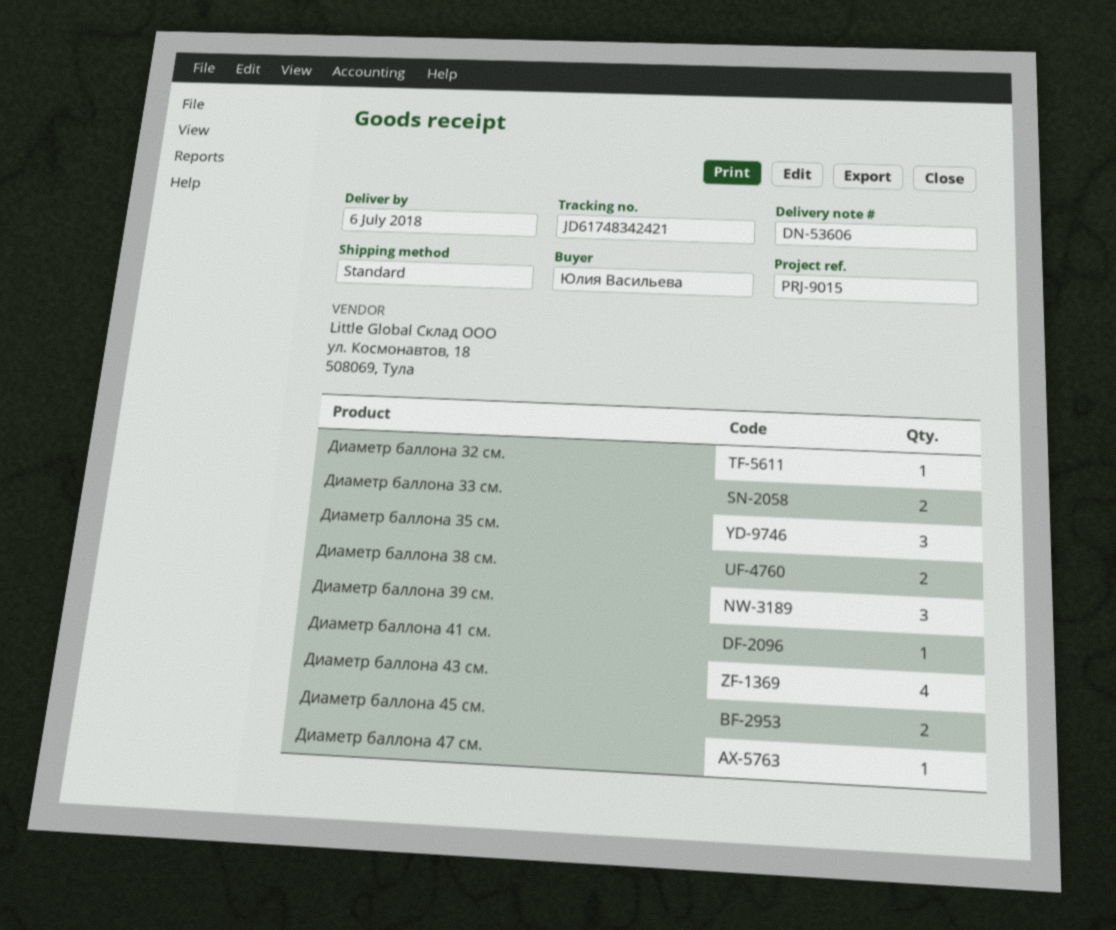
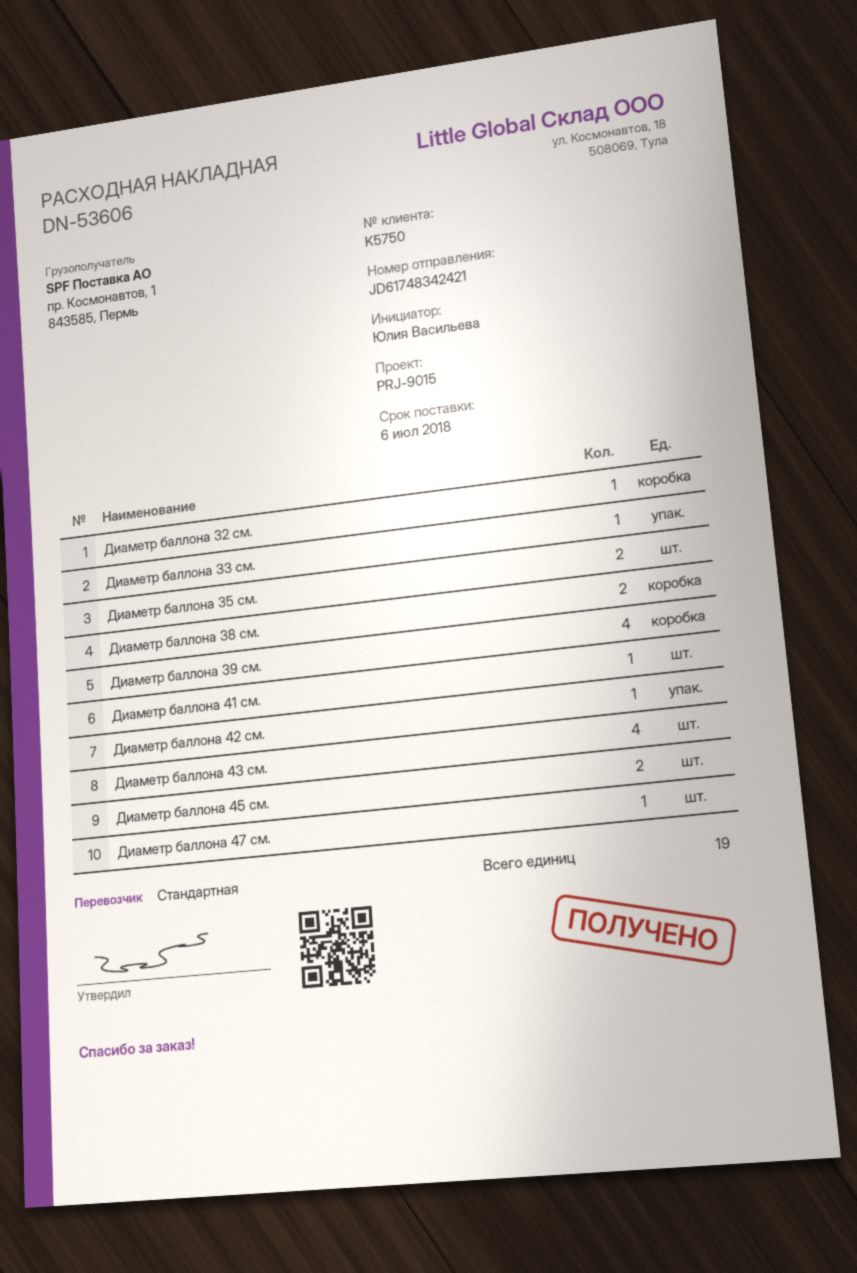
Диаметр баллона 33 см.: 2 -> 1
Диаметр баллона 35 см.: 3 -> 2
Диаметр баллона 39 см.: 3 -> 4
Диаметр баллона 42 см.: none -> 1

